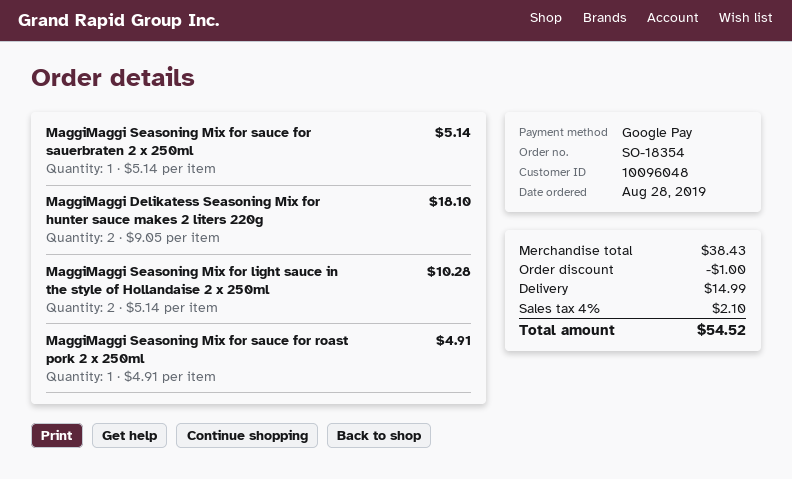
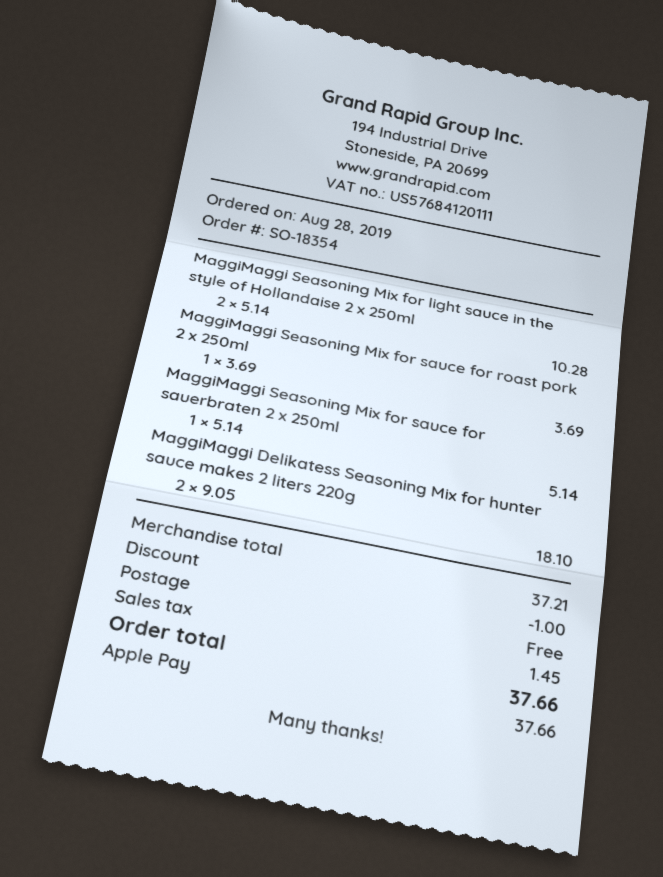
payment method: Google Pay -> Apple Pay
MaggiMaggi Seasoning Mix for sauce for roast pork 2 x 250ml: 1 x 4.91 = 4.91 -> 1 x 3.69 = 3.69
subtotal: 38.43 -> 37.21
shipping: 14.99 -> 0.00
tax: 2.10 -> 1.45
total: 54.52 -> 37.66

